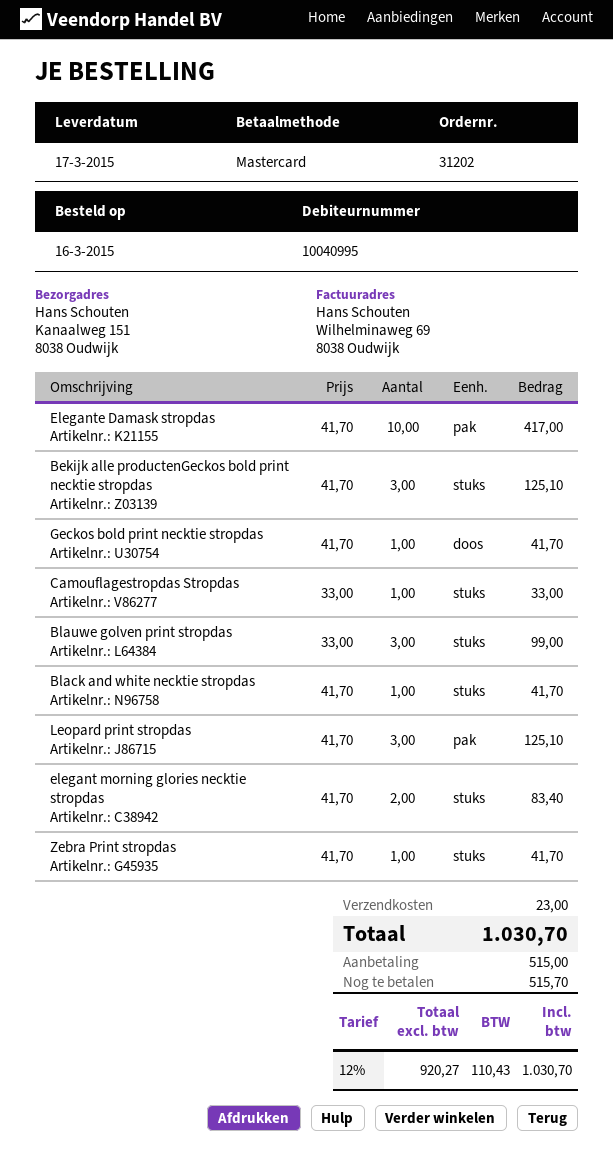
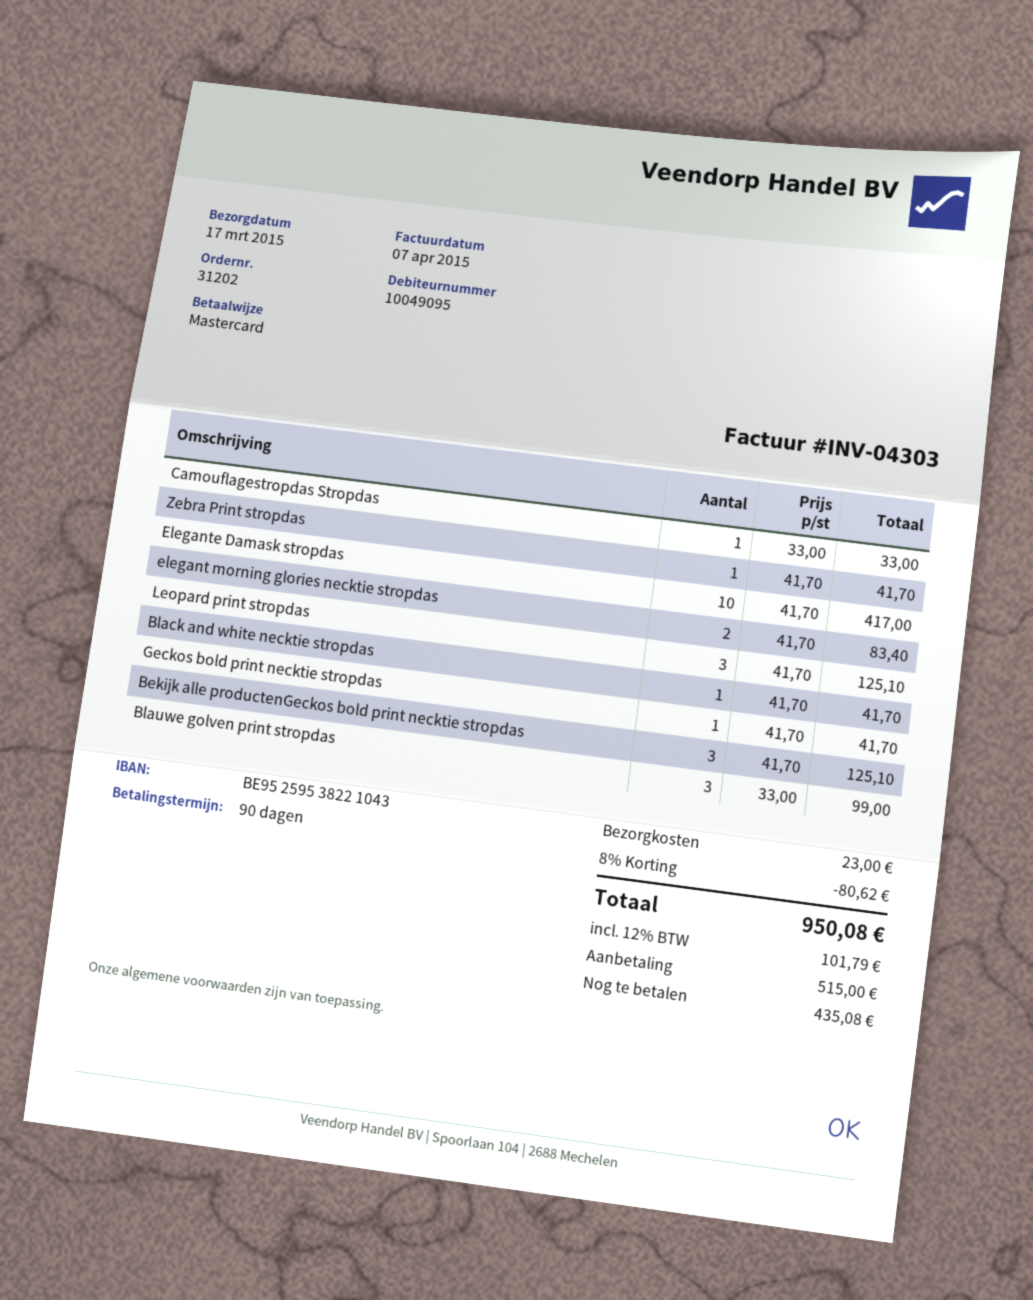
customer number: 10040995 -> 10049095
discount: none -> 8% = 80.62
tax: 12% = 110.43 -> 12% = 101.79
total: 1030.70 -> 950.08
balance: 515.70 -> 435.08

